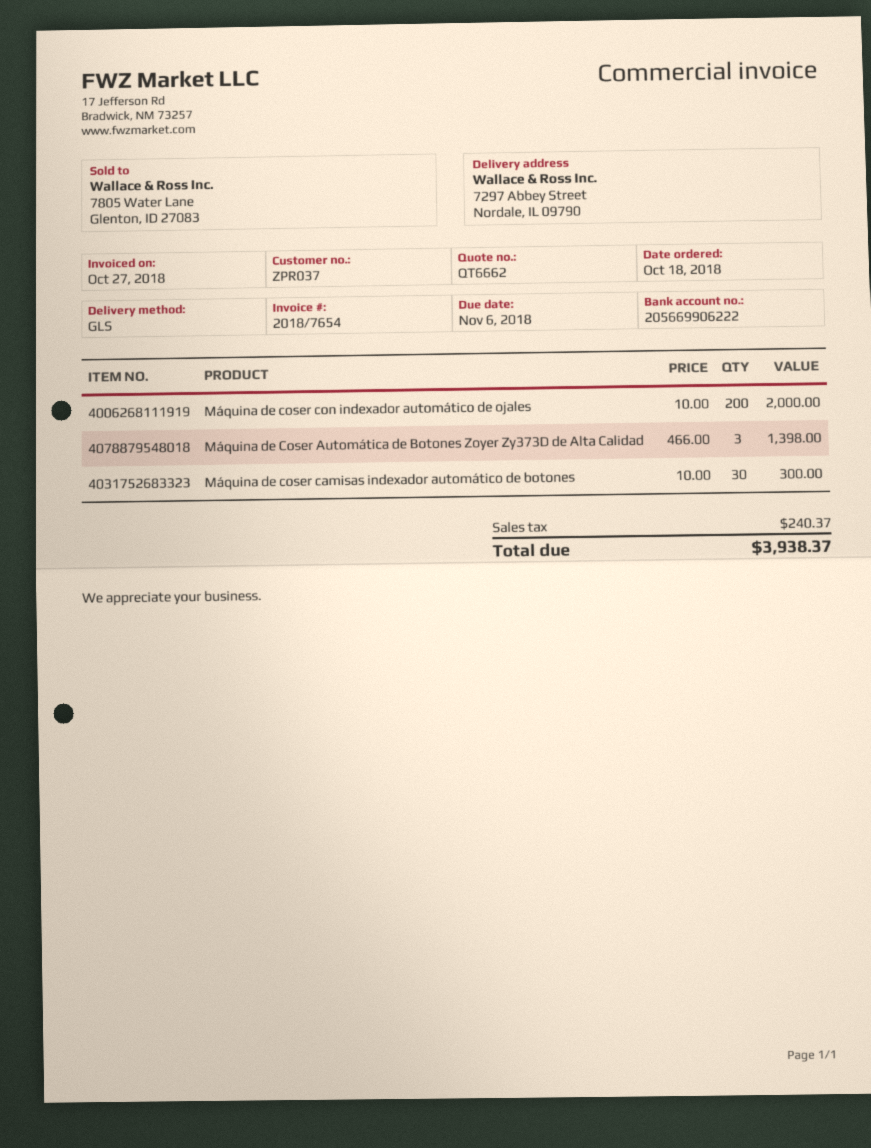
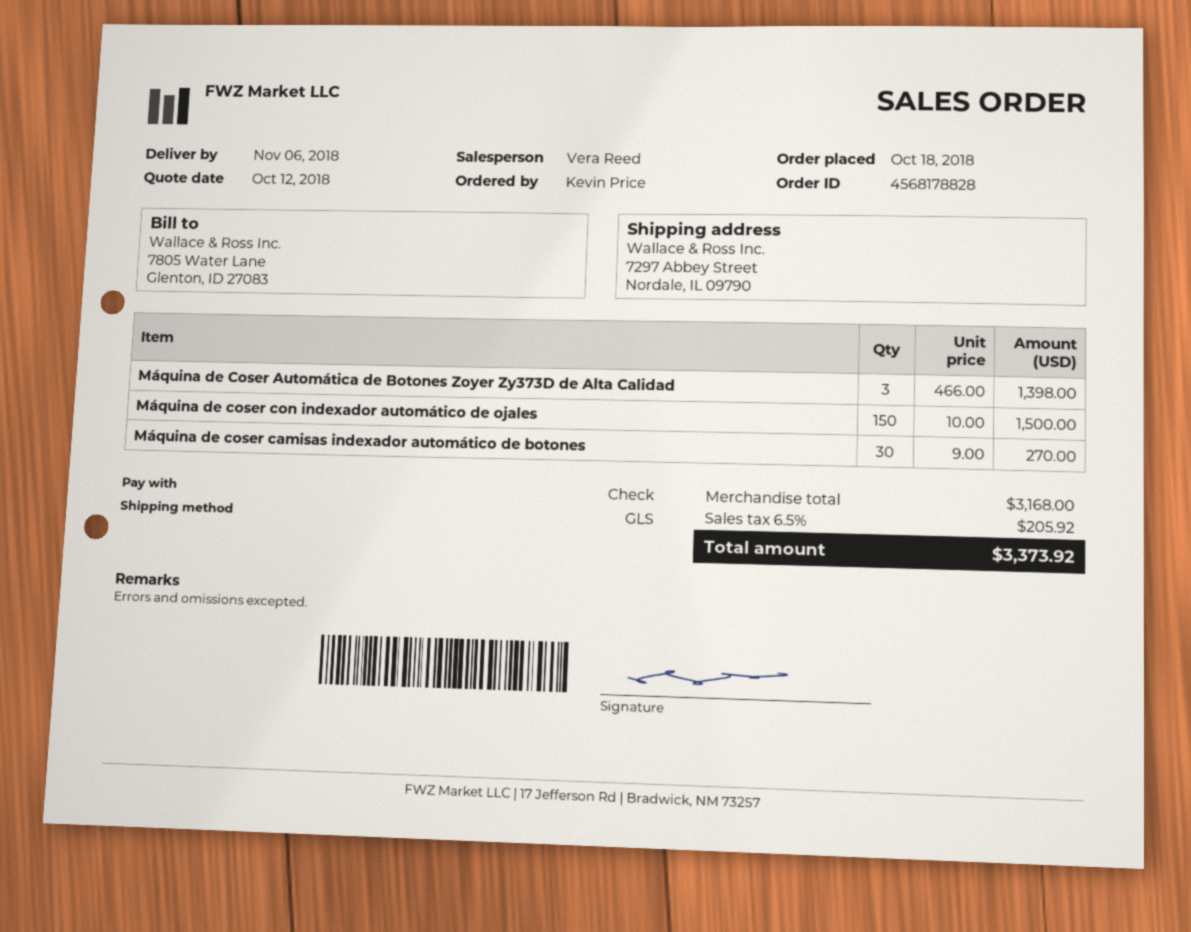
Máquina de coser con indexador automático de ojales: 200 x 10.00 = 2000.00 -> 150 x 10.00 = 1500.00
Máquina de coser camisas indexador automático de botones: 30 x 10.00 = 300.00 -> 30 x 9.00 = 270.00
tax: 240.37 -> 205.92
total: 3938.37 -> 3373.92

